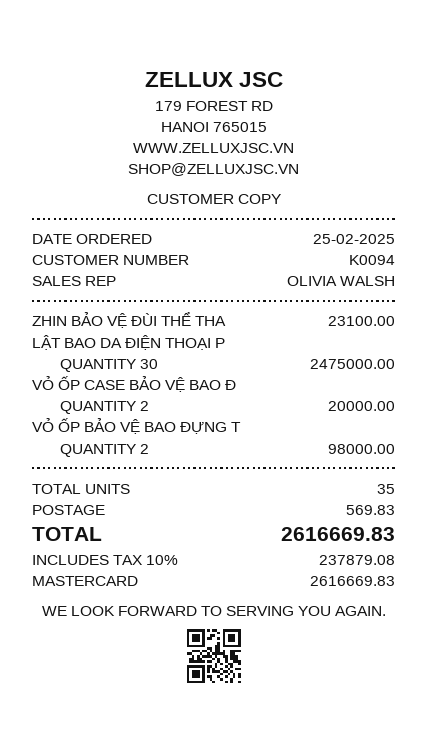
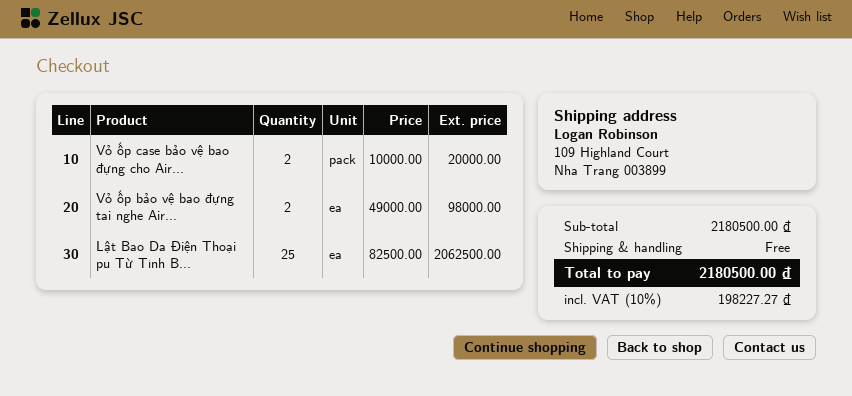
ZHIN BẢO VỆ ĐÙI THỂ THA: 1 for 23100.00 -> none
LẬT BAO DA ĐIỆN THOẠI P: 30 for 2475000.00 -> 25 for 2062500.00
shipping: 569.83 -> 0.00
tax: 10% = 237879.08 -> 10% = 198227.27
total: 2616669.83 -> 2180500.00

